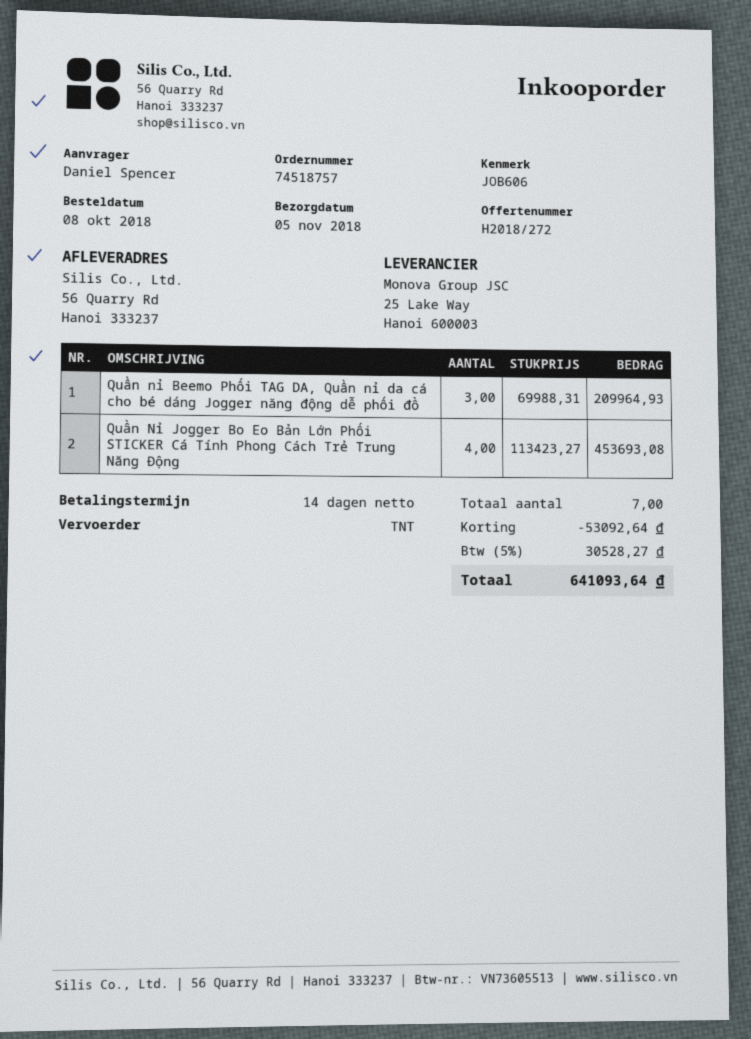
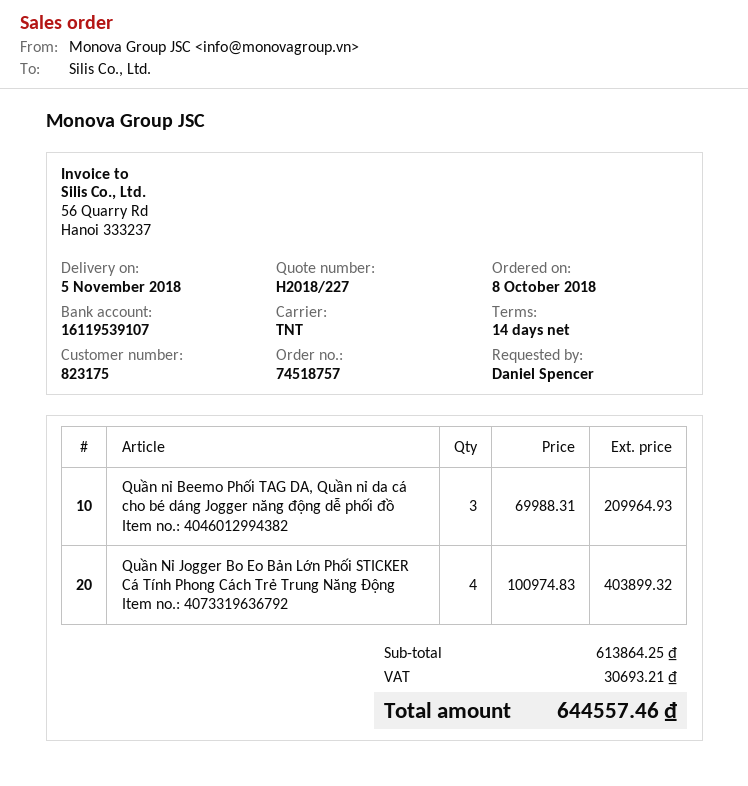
quote number: H2018/272 -> H2018/227
Quần Nỉ Jogger Bo Eo Bản Lớn Phối STICKER Cá Tính Phong Cách Trẻ Trung Năng Động: 4 x 113423.27 = 453693.08 -> 4 x 100974.83 = 403899.32
discount: 53092.64 -> none
tax: 30528.27 -> 30693.21
total: 641093.64 -> 644557.46

